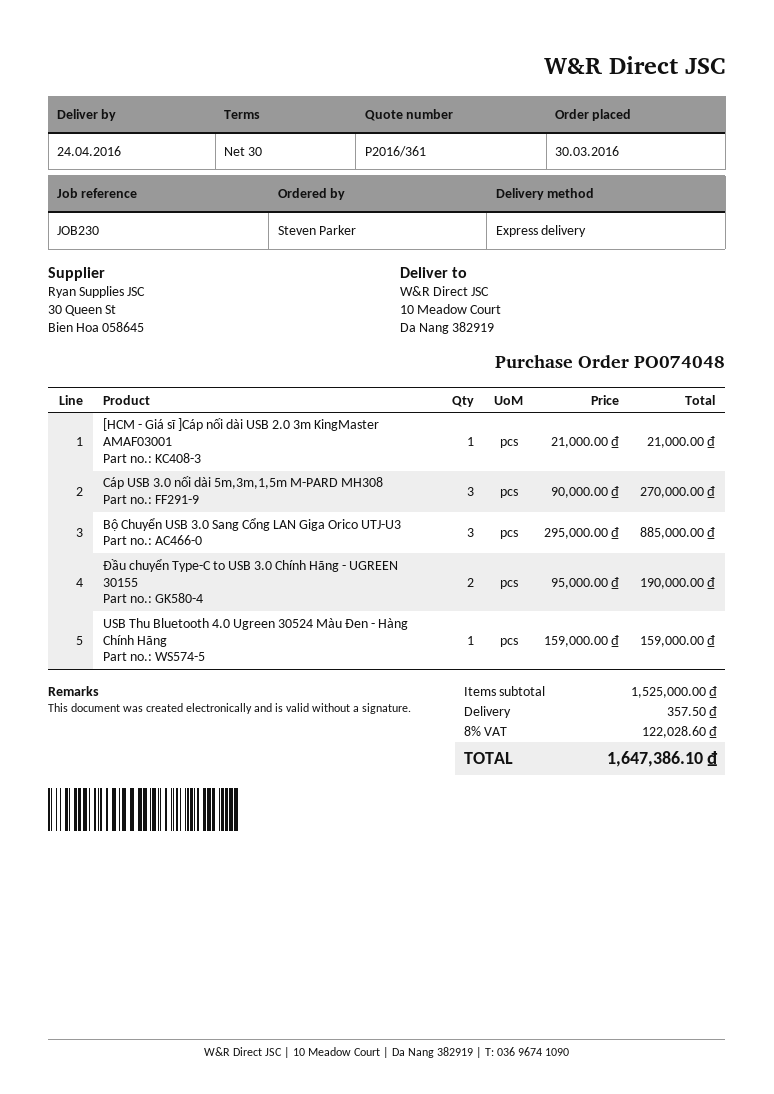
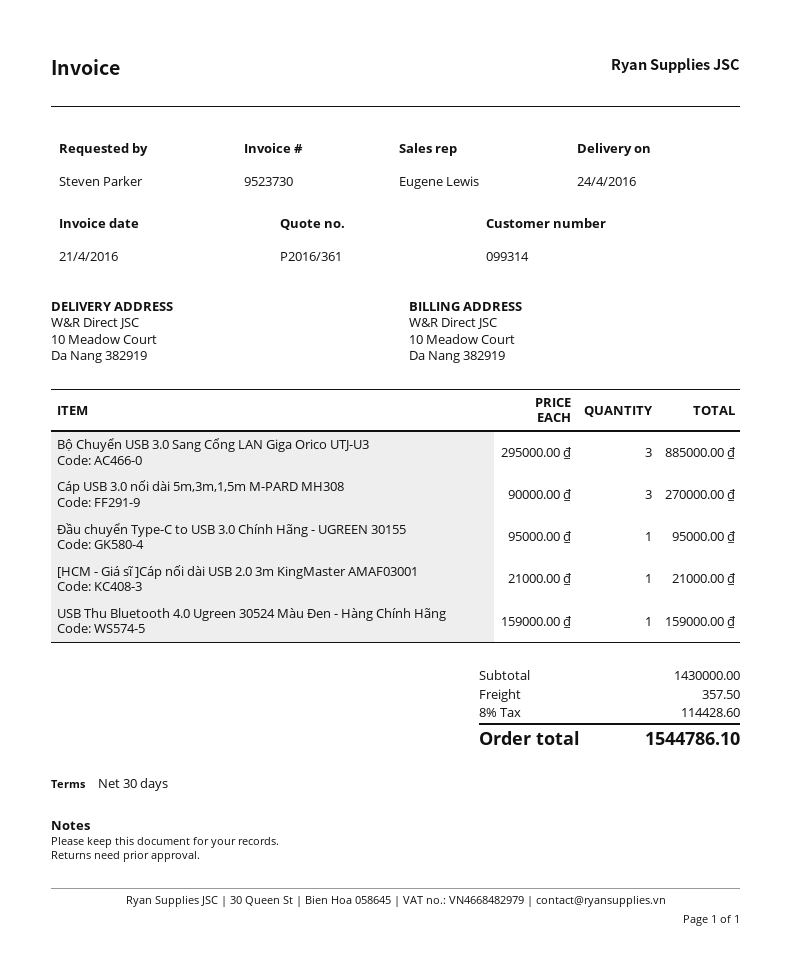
Đầu chuyển Type-C to USB 3.0 Chính Hãng - UGREEN 30155: 2 x 95000.00 = 190000.00 -> 1 x 95000.00 = 95000.00
subtotal: 1525000.00 -> 1430000.00
tax: 8% = 122028.60 -> 8% = 114428.60
total: 1647386.10 -> 1544786.10

